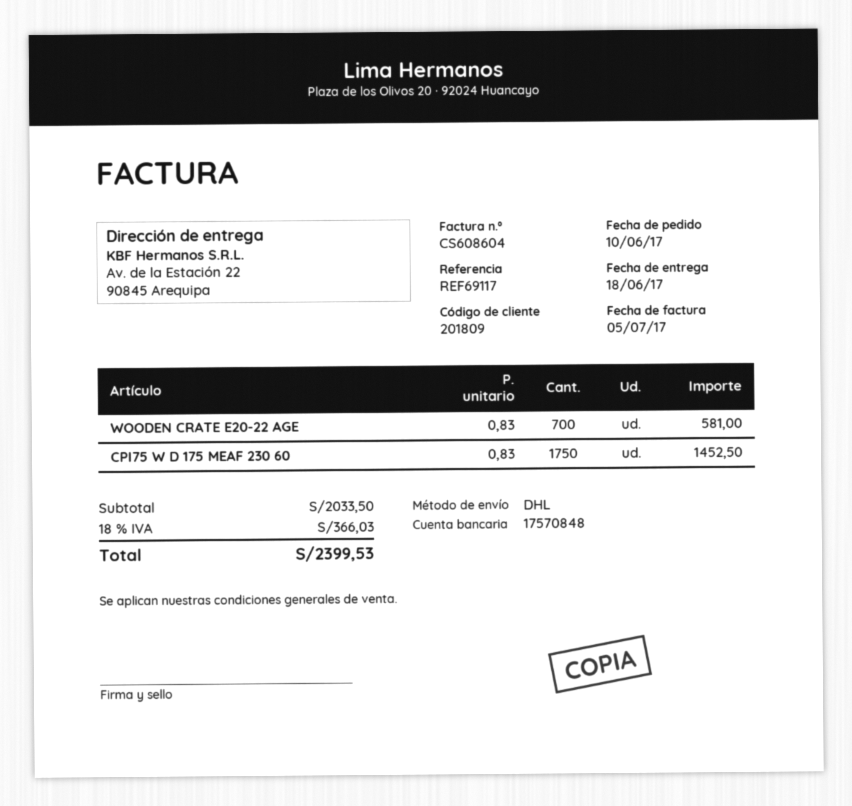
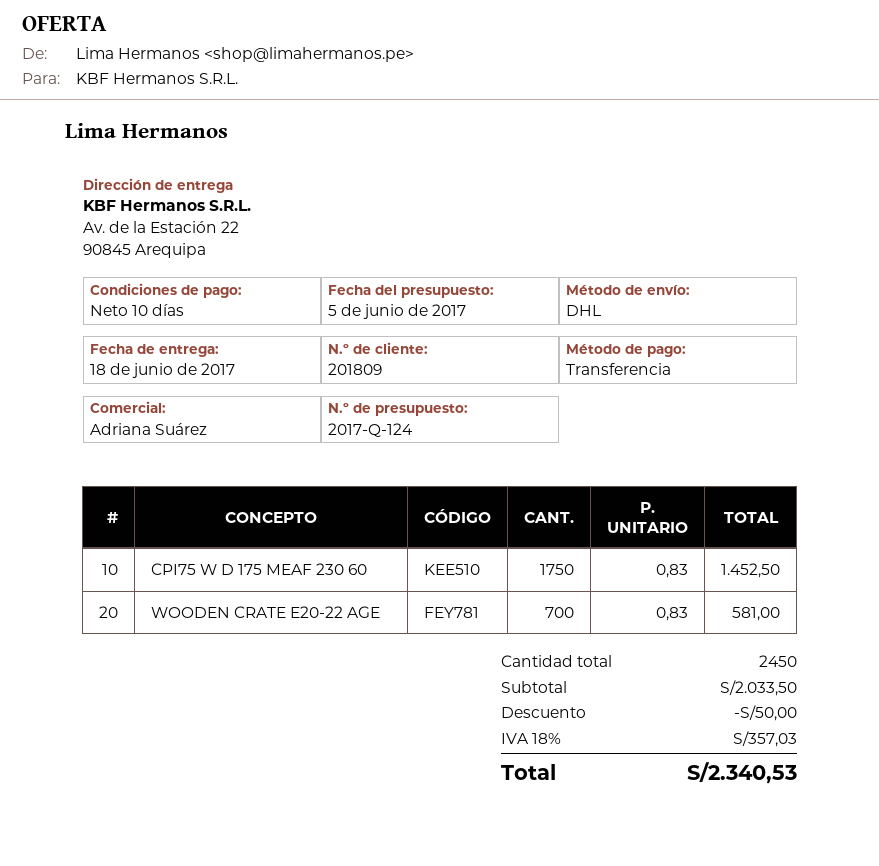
discount: none -> 50.00
tax: 18% = 366.03 -> 18% = 357.03
total: 2399.53 -> 2340.53

